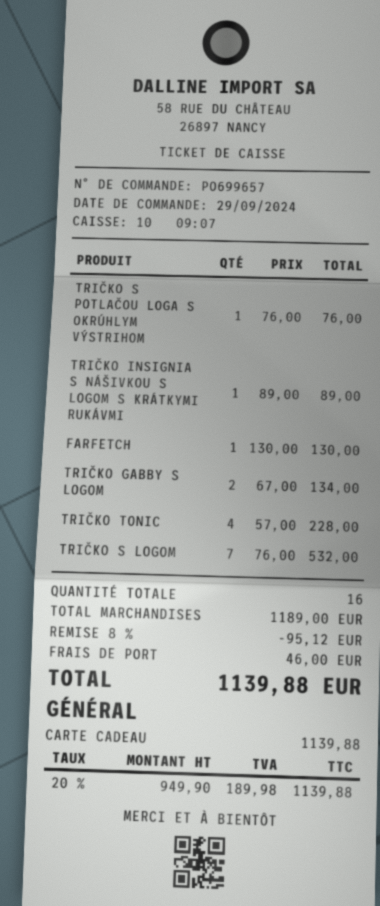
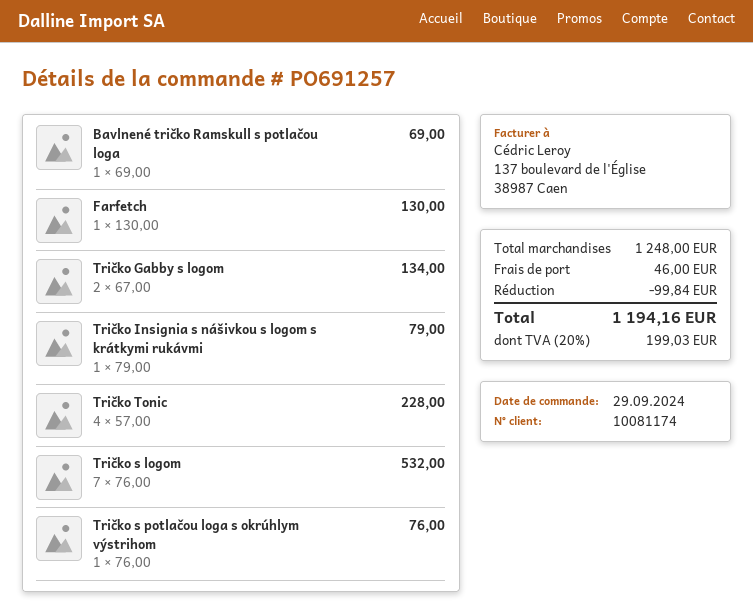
order number: PO699657 -> PO691257
TRIČKO INSIGNIA S NÁŠIVKOU S LOGOM S KRÁTKYMI RUKÁVMI: 1 x 89.00 = 89.00 -> 1 x 79.00 = 79.00
Bavlnené tričko Ramskull s potlačou loga: none -> 1 x 69.00 = 69.00
subtotal: 1189.00 -> 1248.00
discount: 95.12 -> 99.84
tax: 20% = 189.98 -> 20% = 199.03
total: 1139.88 -> 1194.16

